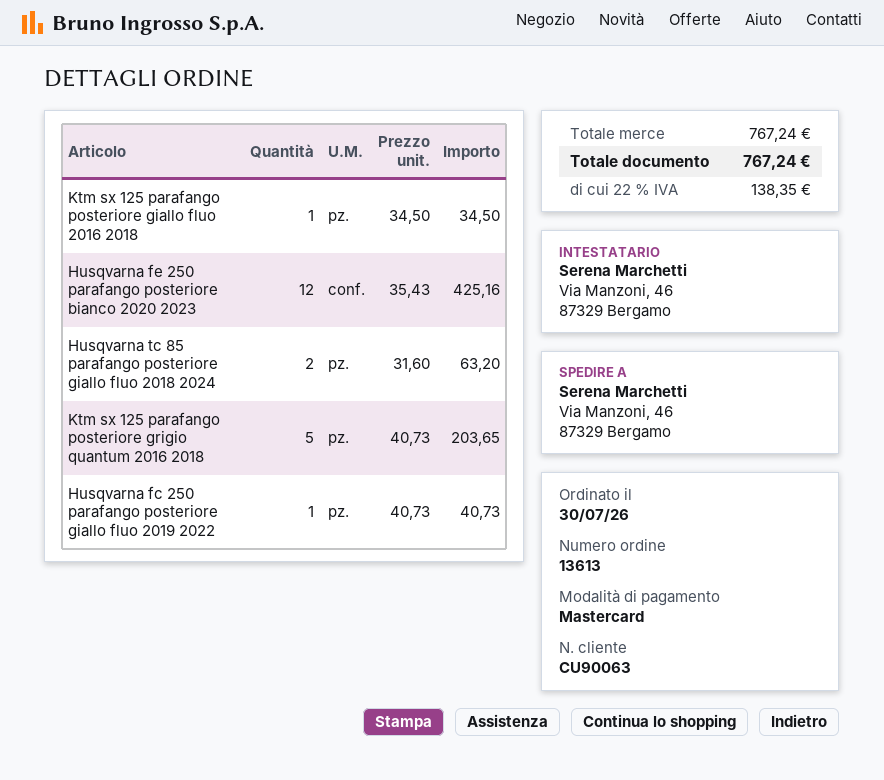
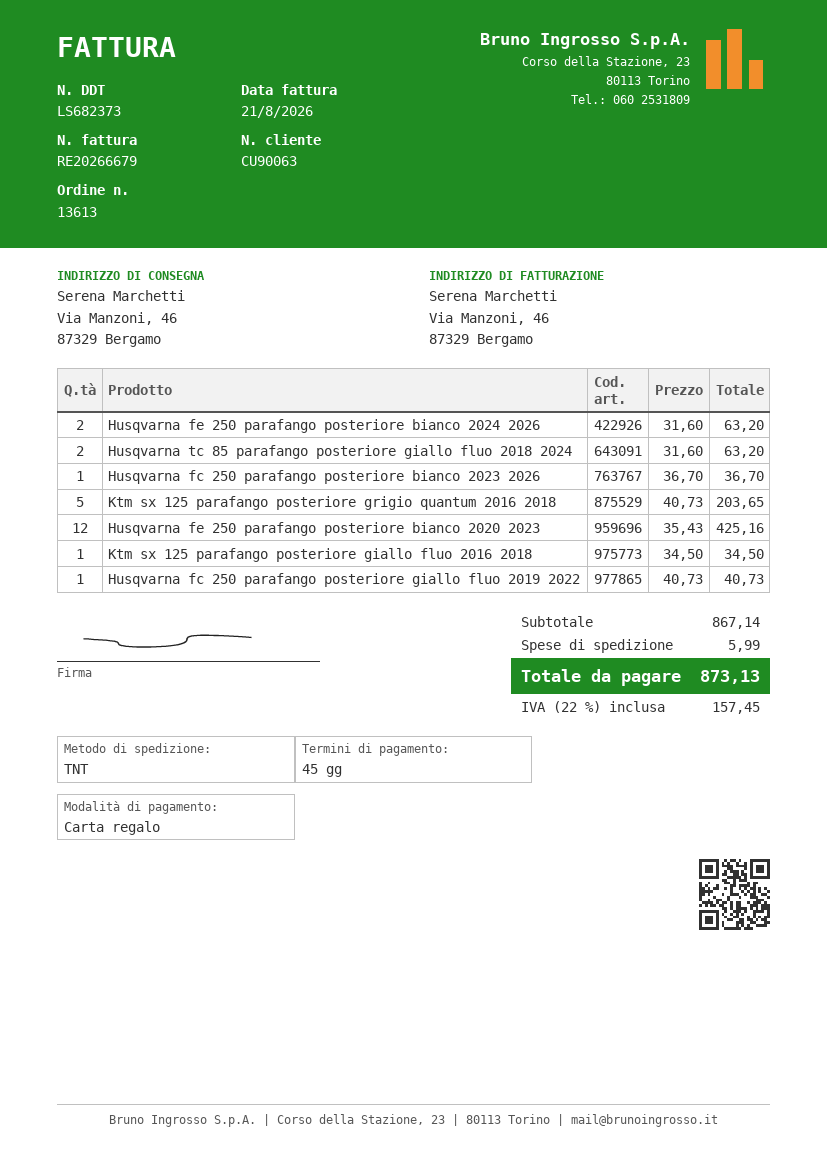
payment method: Mastercard -> gift card
Husqvarna fe 250 parafango posteriore bianco 2024 2026: none -> 2 x 31.60 = 63.20
Husqvarna fc 250 parafango posteriore bianco 2023 2026: none -> 1 x 36.70 = 36.70
subtotal: 767.24 -> 867.14
shipping: none -> 5.99
tax: 22% = 138.35 -> 22% = 157.45
total: 767.24 -> 873.13

